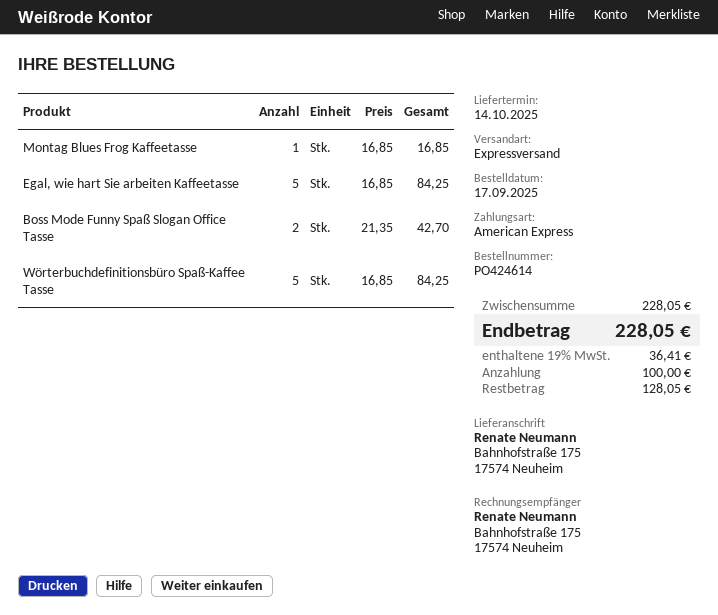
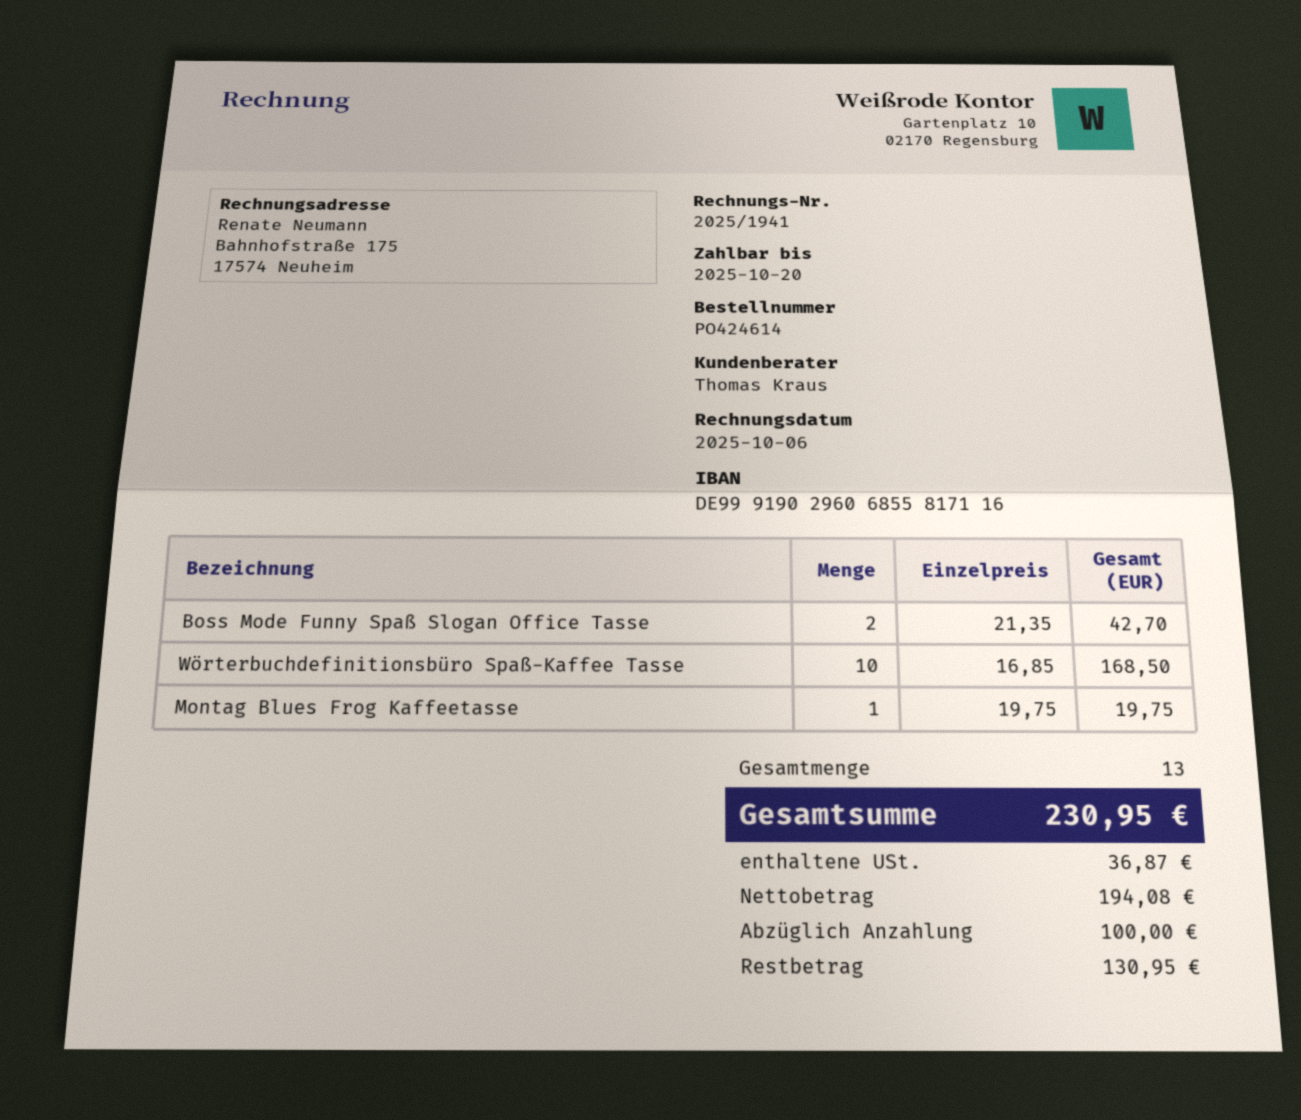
Montag Blues Frog Kaffeetasse: 1 x 16.85 = 16.85 -> 1 x 19.75 = 19.75
Egal, wie hart Sie arbeiten Kaffeetasse: 5 x 16.85 = 84.25 -> none
Wörterbuchdefinitionsbüro Spaß-Kaffee Tasse: 5 x 16.85 = 84.25 -> 10 x 16.85 = 168.50
tax: 36.41 -> 36.87
total: 228.05 -> 230.95
balance: 128.05 -> 130.95

